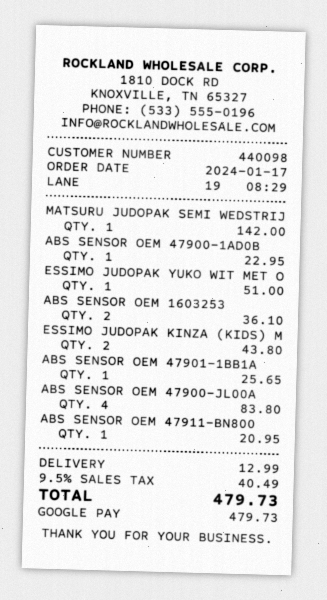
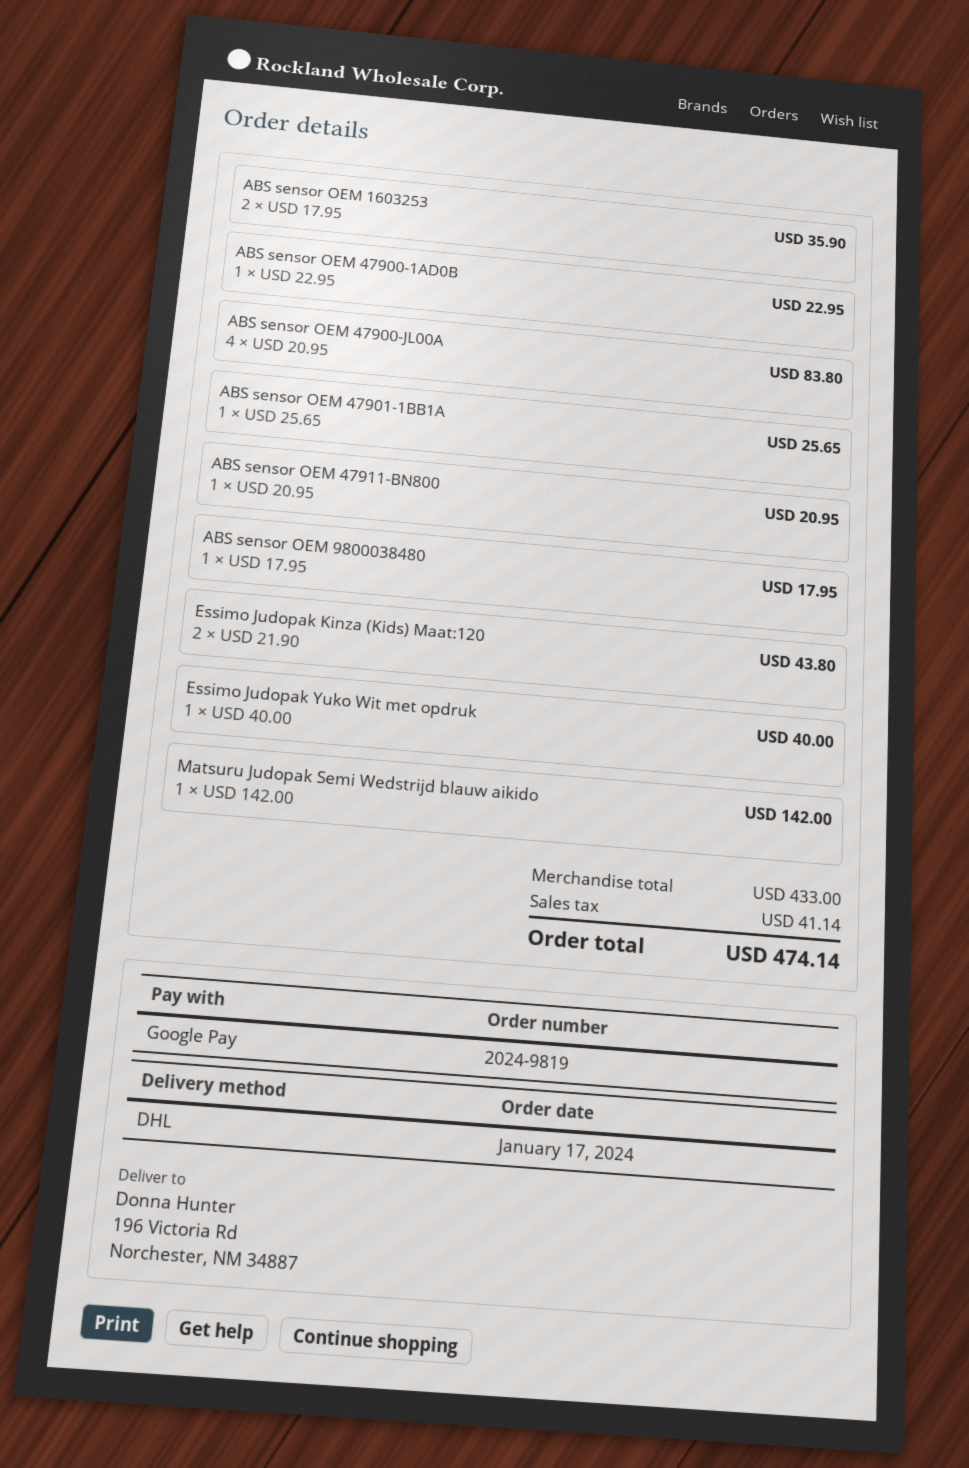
ESSIMO JUDOPAK YUKO WIT MET O: 1 for 51.00 -> 1 for 40.00
ABS SENSOR OEM 1603253: 2 for 36.10 -> 2 for 35.90
ABS sensor OEM 9800038480: none -> 1 for 17.95
shipping: 12.99 -> none
tax: 40.49 -> 41.14
total: 479.73 -> 474.14

